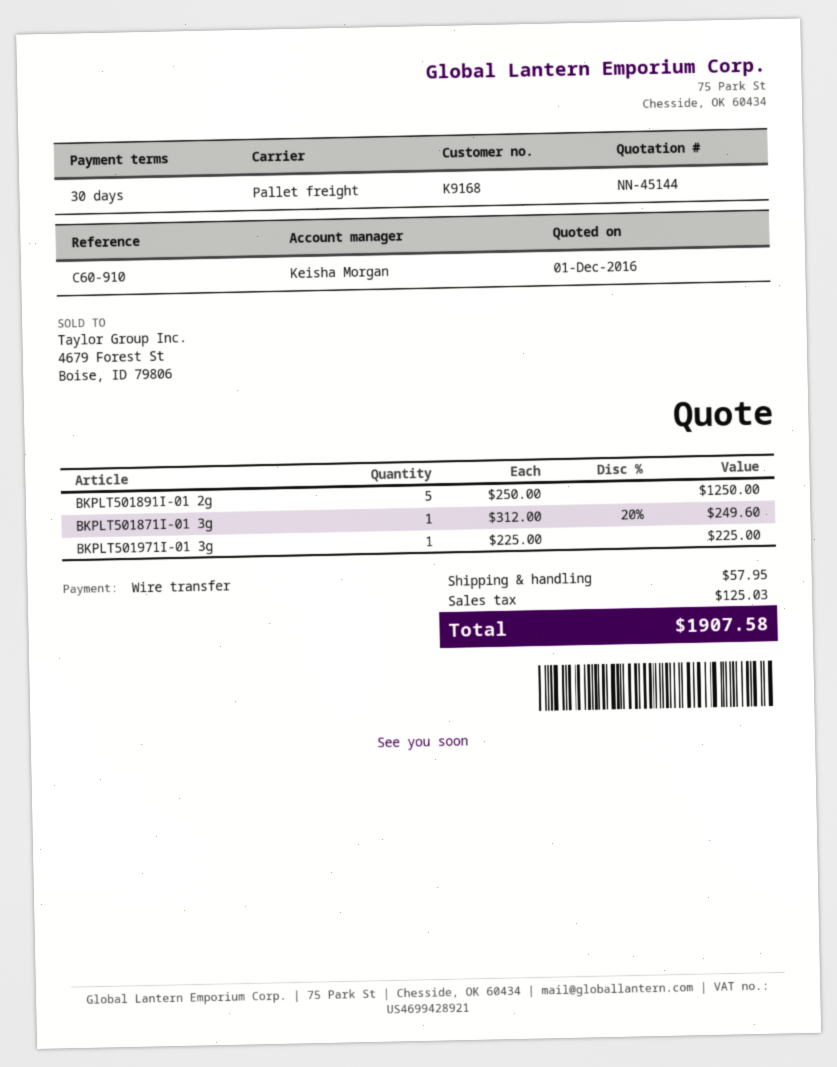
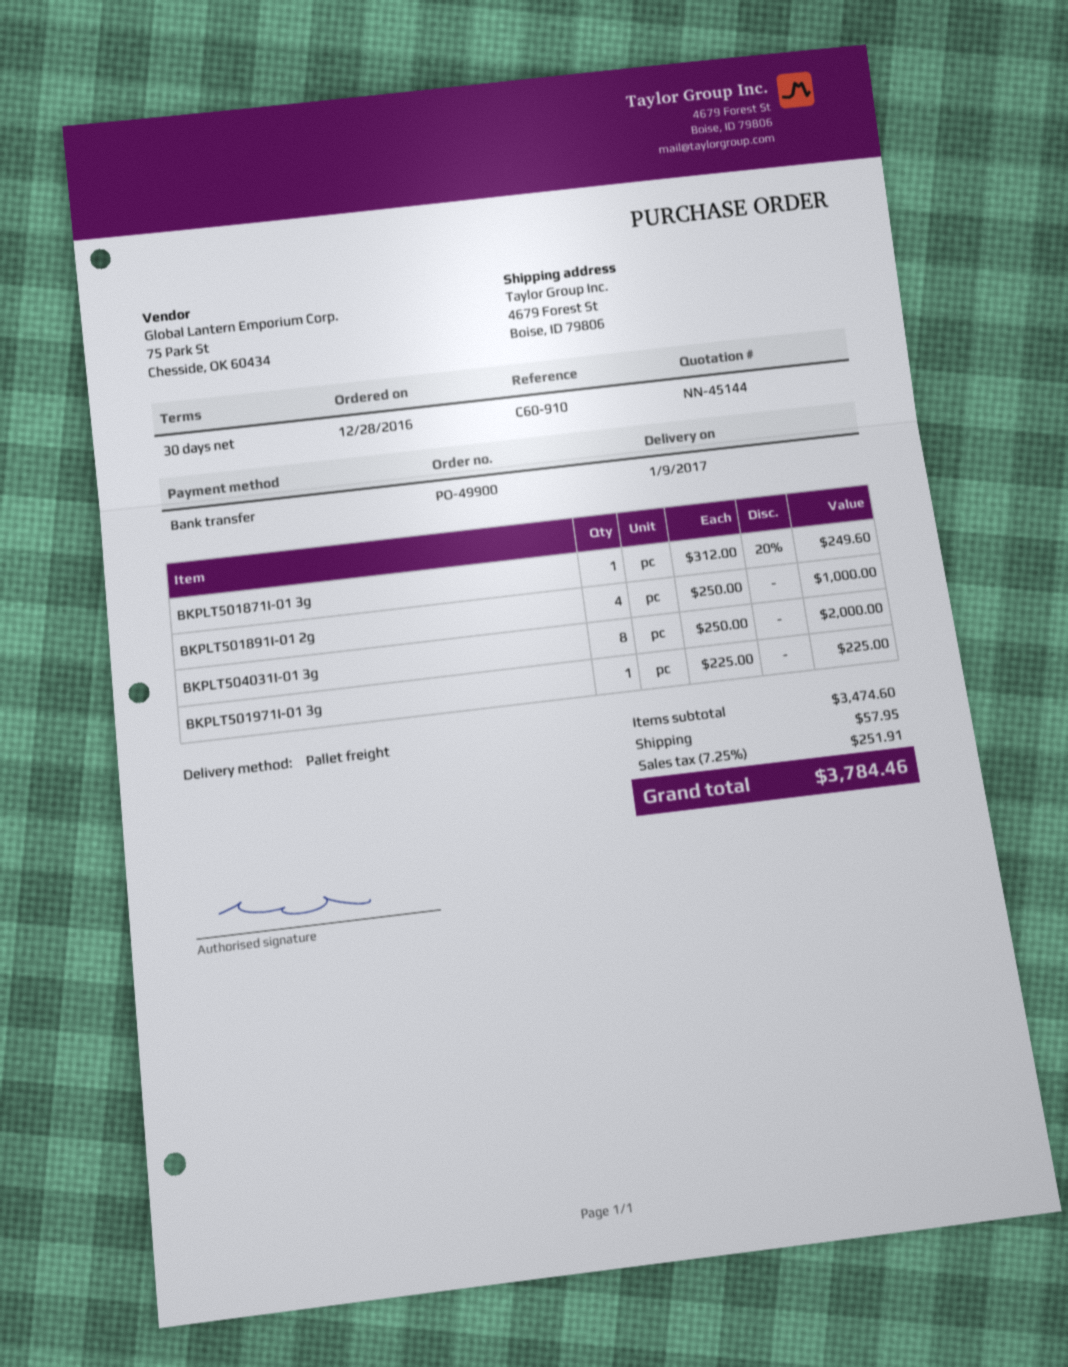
BKPLT501891I-01 2g: 5 x 250.00 = 1250.00 -> 4 x 250.00 = 1000.00
BKPLT504031I-01 3g: none -> 8 x 250.00 = 2000.00
tax: 125.03 -> 251.91
total: 1907.58 -> 3784.46

